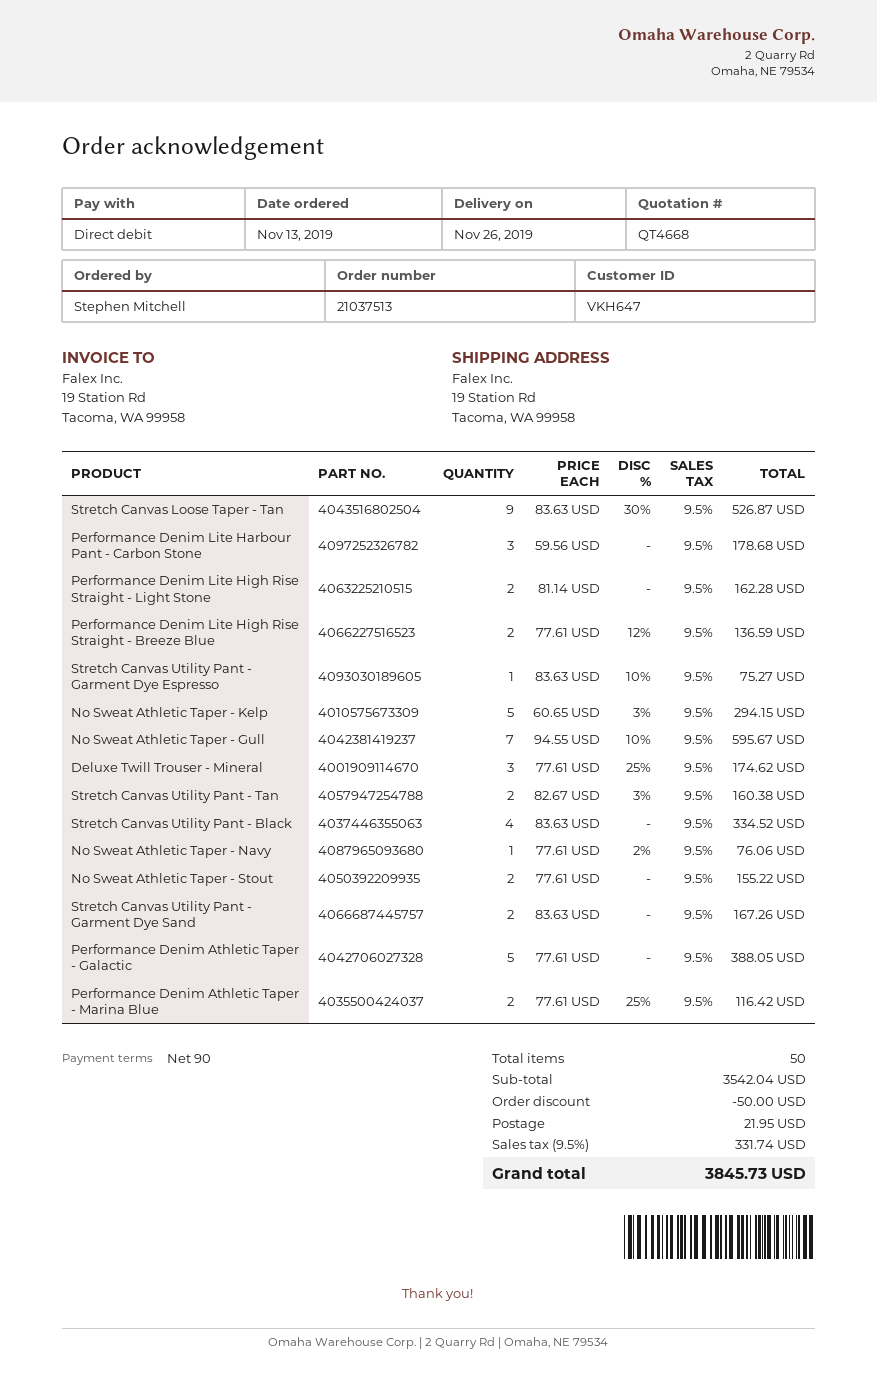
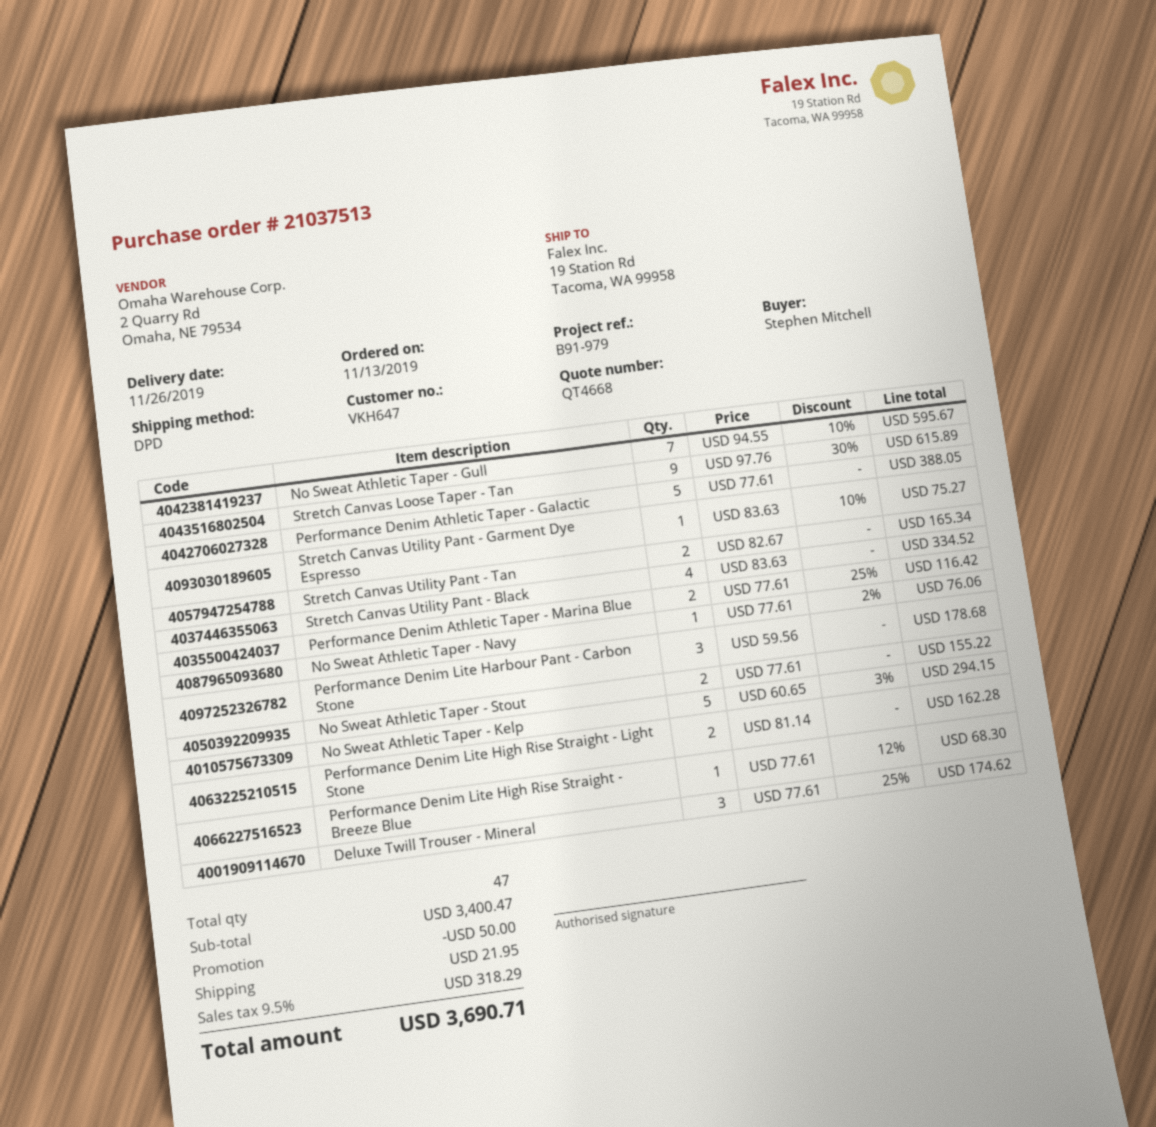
Stretch Canvas Loose Taper - Tan: 9 x 83.63 - 30% = 526.87 -> 9 x 97.76 - 30% = 615.89
Performance Denim Lite High Rise Straight - Breeze Blue: 2 x 77.61 - 12% = 136.59 -> 1 x 77.61 - 12% = 68.30
Stretch Canvas Utility Pant - Tan: 2 x 82.67 - 3% = 160.38 -> 2 x 82.67 = 165.34
Stretch Canvas Utility Pant - Garment Dye Sand: 2 x 83.63 = 167.26 -> none
total quantity: 50 -> 47
subtotal: 3542.04 -> 3400.47
tax: 9.5% = 331.74 -> 9.5% = 318.29
total: 3845.73 -> 3690.71

